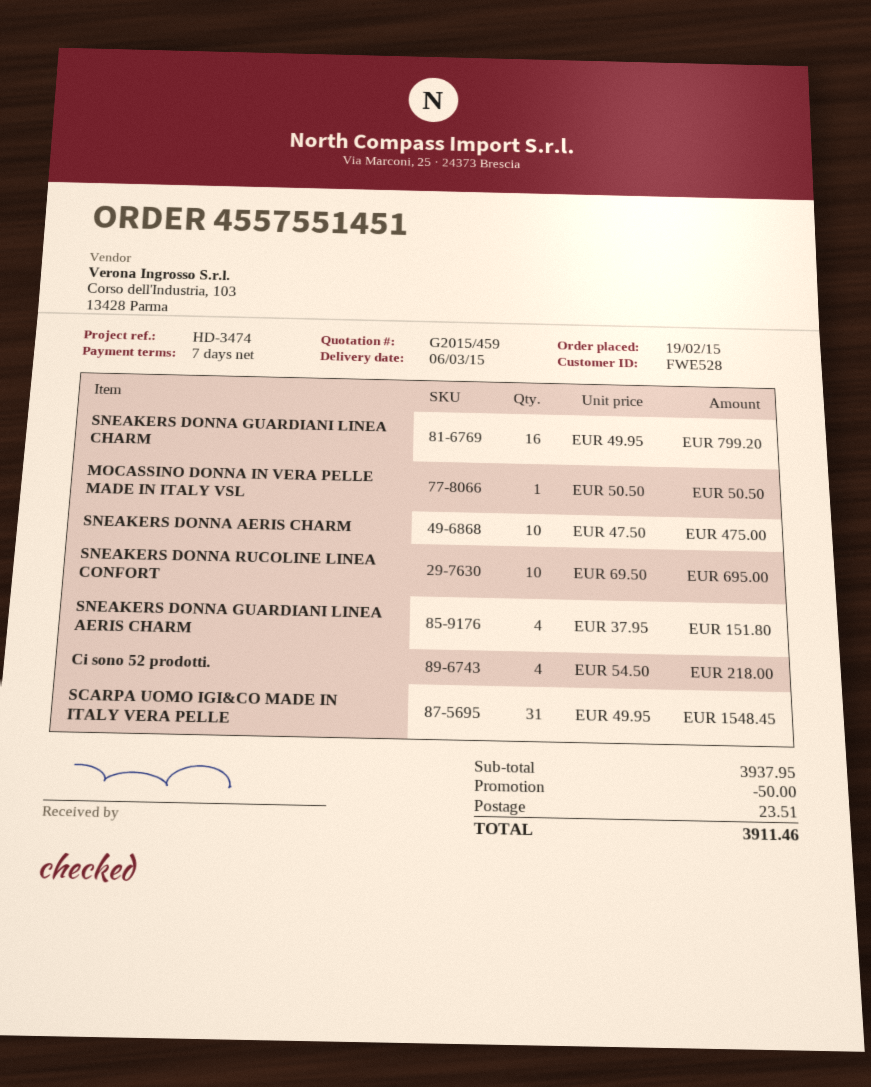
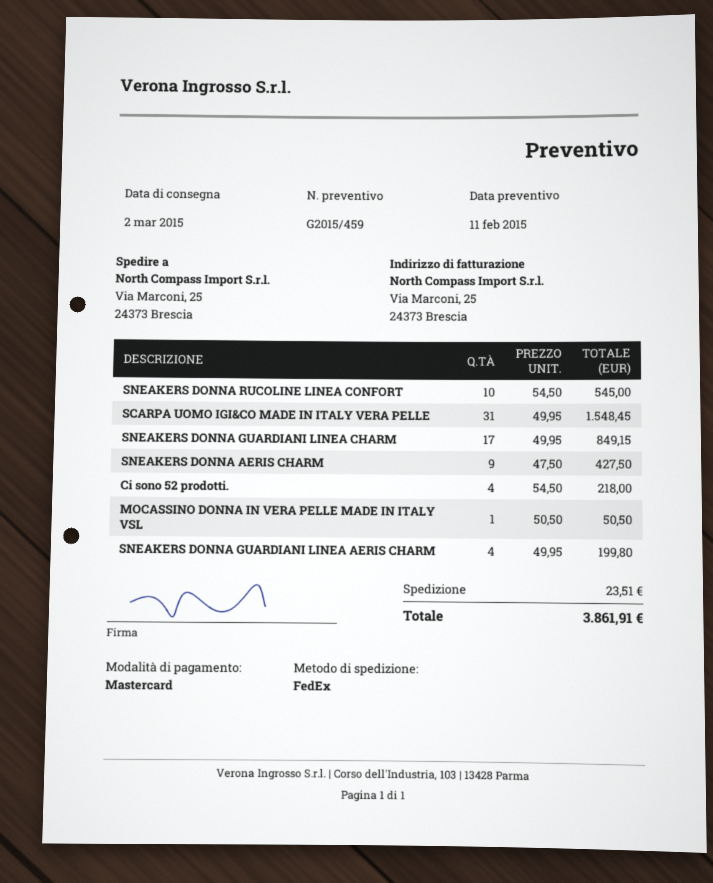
delivery date: 2015-03-06 -> 2015-03-02
SNEAKERS DONNA GUARDIANI LINEA CHARM: 16 x 49.95 = 799.20 -> 17 x 49.95 = 849.15
SNEAKERS DONNA AERIS CHARM: 10 x 47.50 = 475.00 -> 9 x 47.50 = 427.50
SNEAKERS DONNA RUCOLINE LINEA CONFORT: 10 x 69.50 = 695.00 -> 10 x 54.50 = 545.00
SNEAKERS DONNA GUARDIANI LINEA AERIS CHARM: 4 x 37.95 = 151.80 -> 4 x 49.95 = 199.80
discount: 50.00 -> none
total: 3911.46 -> 3861.91

